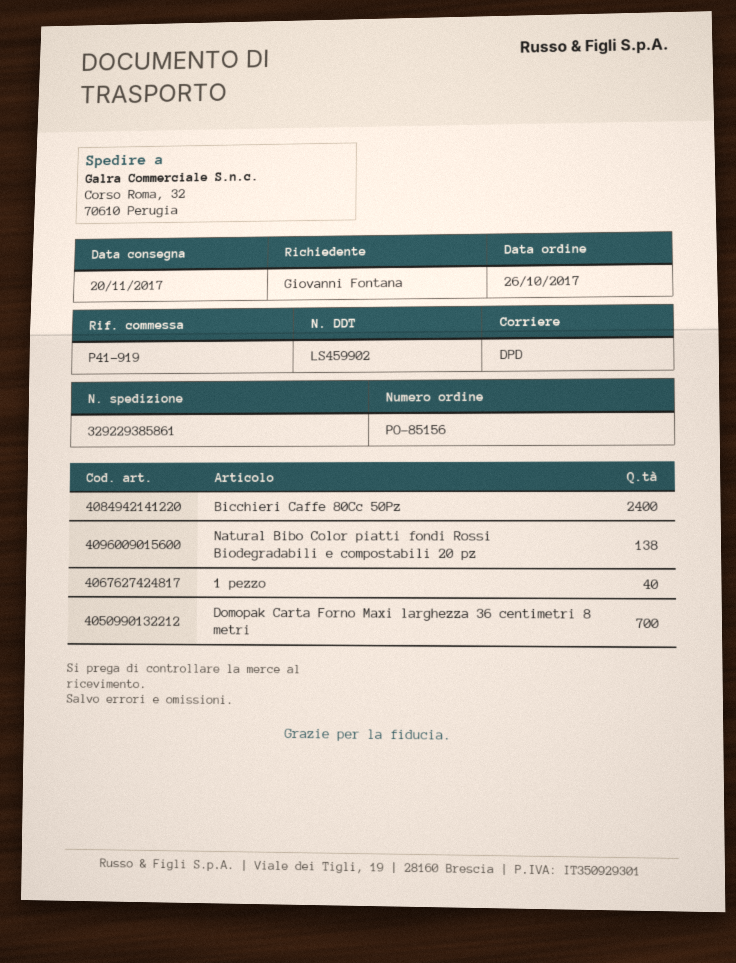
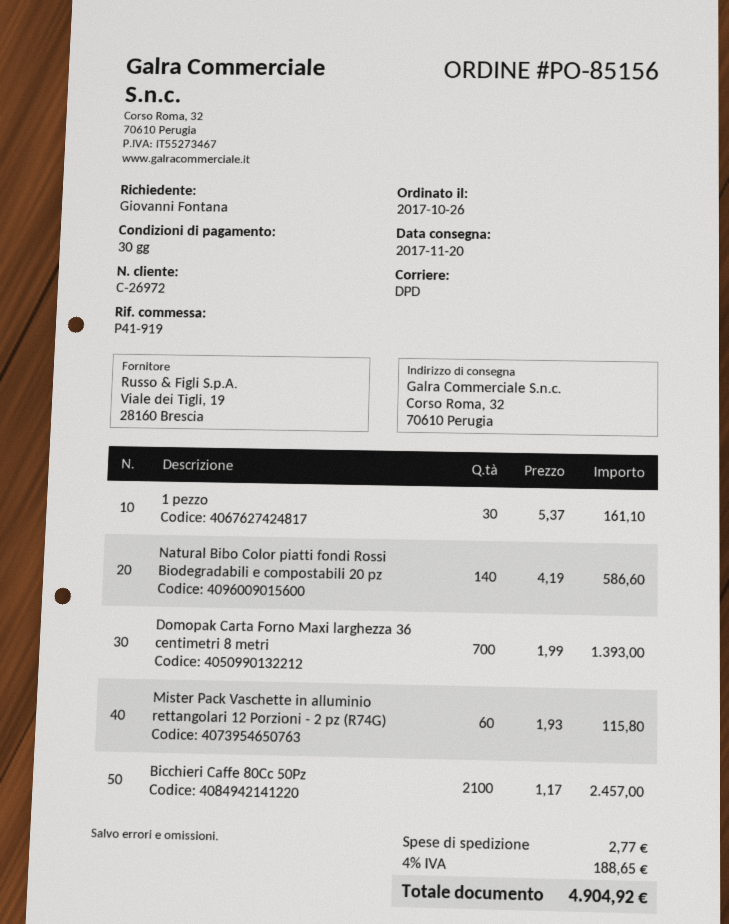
Bicchieri Caffe 80Cc 50Pz: 2400 -> 2100
Natural Bibo Color piatti fondi Rossi Biodegradabili e compostabili 20 pz: 138 -> 140
1 pezzo: 40 -> 30
Mister Pack Vaschette in alluminio rettangolari 12 Porzioni - 2 pz (R74G): none -> 60

